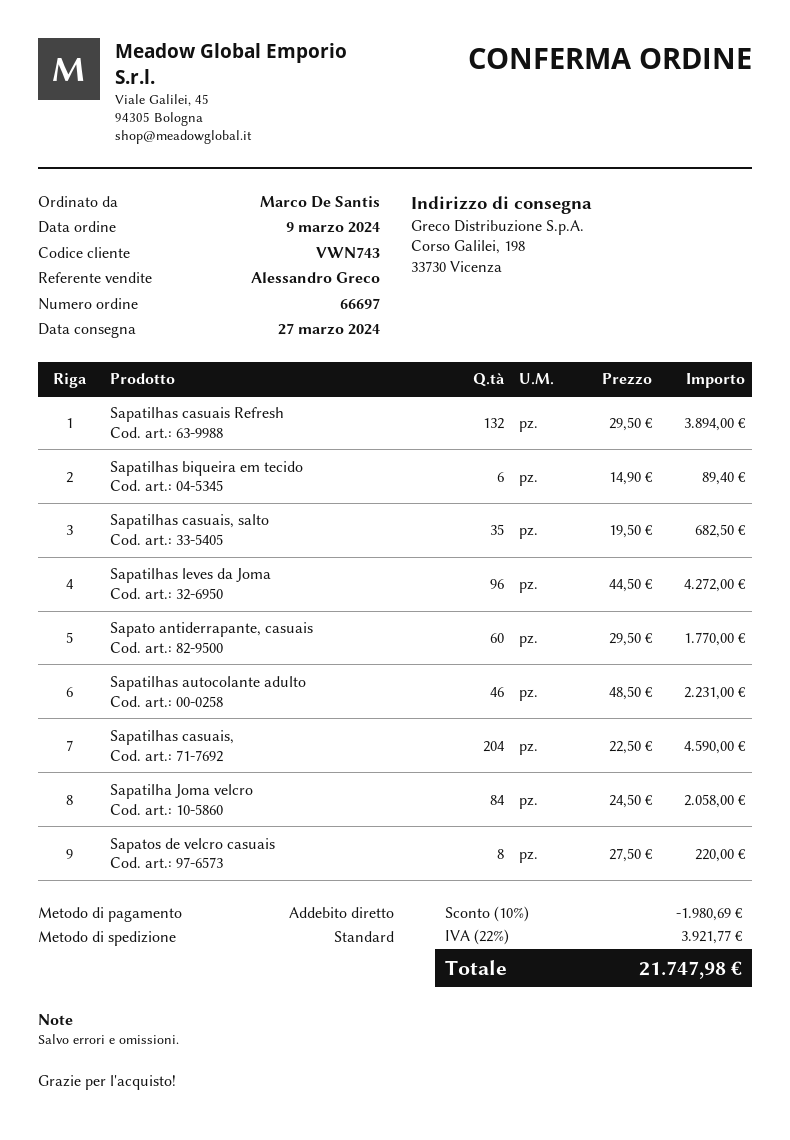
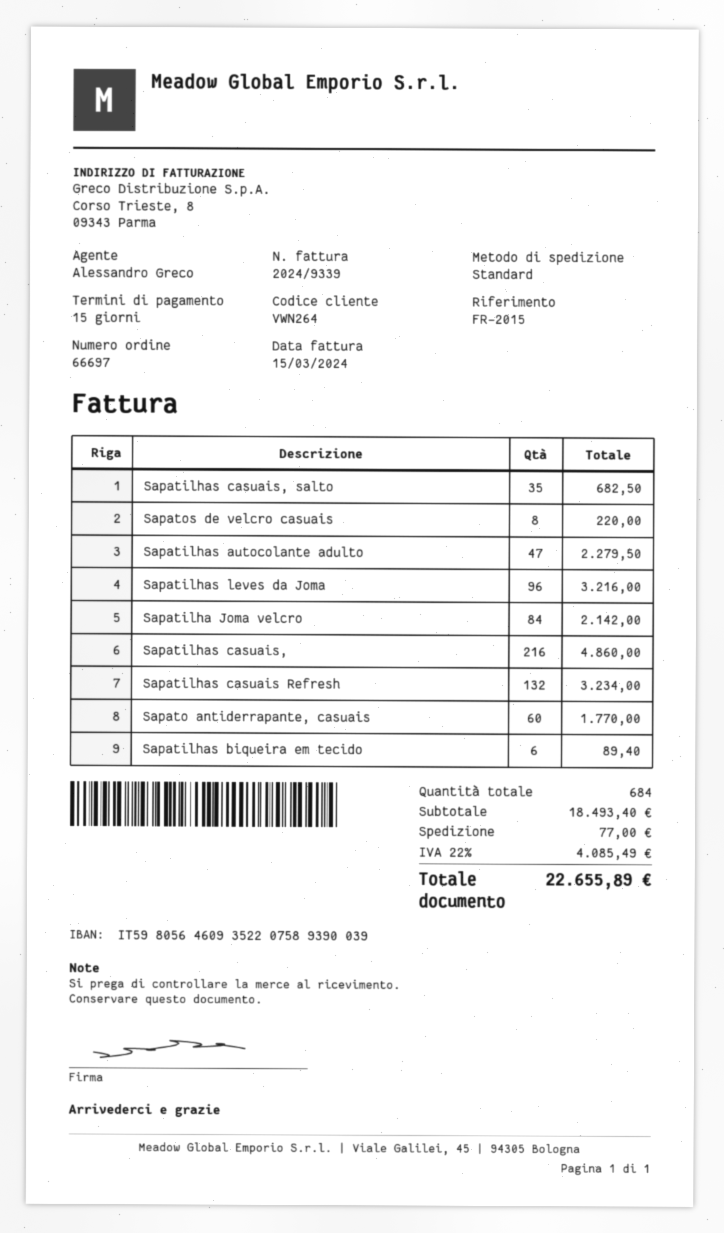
customer number: VWN743 -> VWN264
Sapatilhas casuais Refresh: 132 for 3894.00 -> 132 for 3234.00
Sapatilhas leves da Joma: 96 for 4272.00 -> 96 for 3216.00
Sapatilhas autocolante adulto: 46 for 2231.00 -> 47 for 2279.50
Sapatilhas casuais,: 204 for 4590.00 -> 216 for 4860.00
Sapatilha Joma velcro: 84 for 2058.00 -> 84 for 2142.00
discount: 10% = 1980.69 -> none
shipping: none -> 77.00
tax: 22% = 3921.77 -> 22% = 4085.49
total: 21747.98 -> 22655.89

